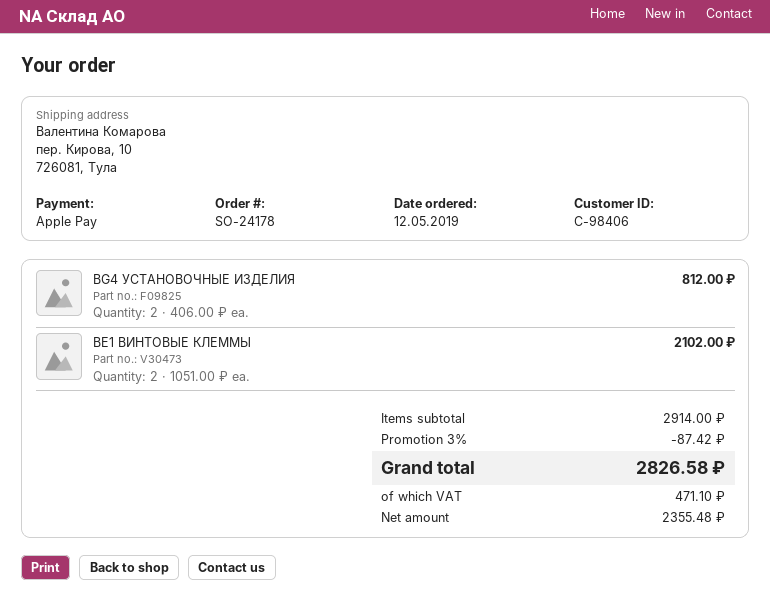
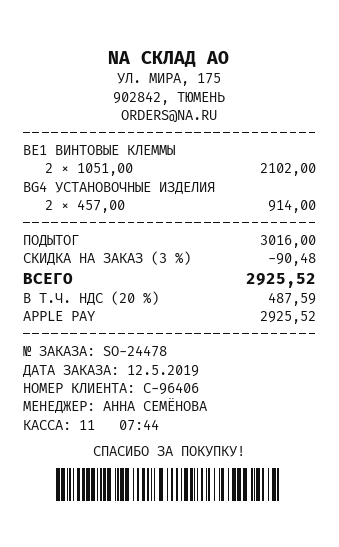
order number: SO-24178 -> SO-24478
customer number: C-98406 -> C-96406
BG4 УСТАНОВОЧНЫЕ ИЗДЕЛИЯ: 2 x 406.00 = 812.00 -> 2 x 457.00 = 914.00
subtotal: 2914.00 -> 3016.00
discount: 3% = 87.42 -> 3% = 90.48
tax: 471.10 -> 487.59
total: 2826.58 -> 2925.52

